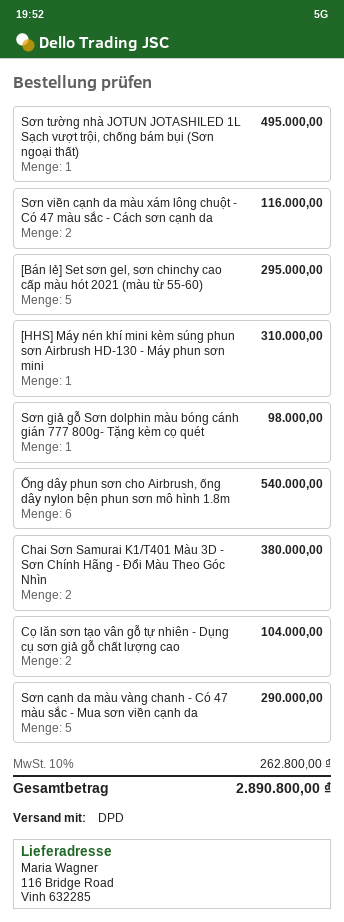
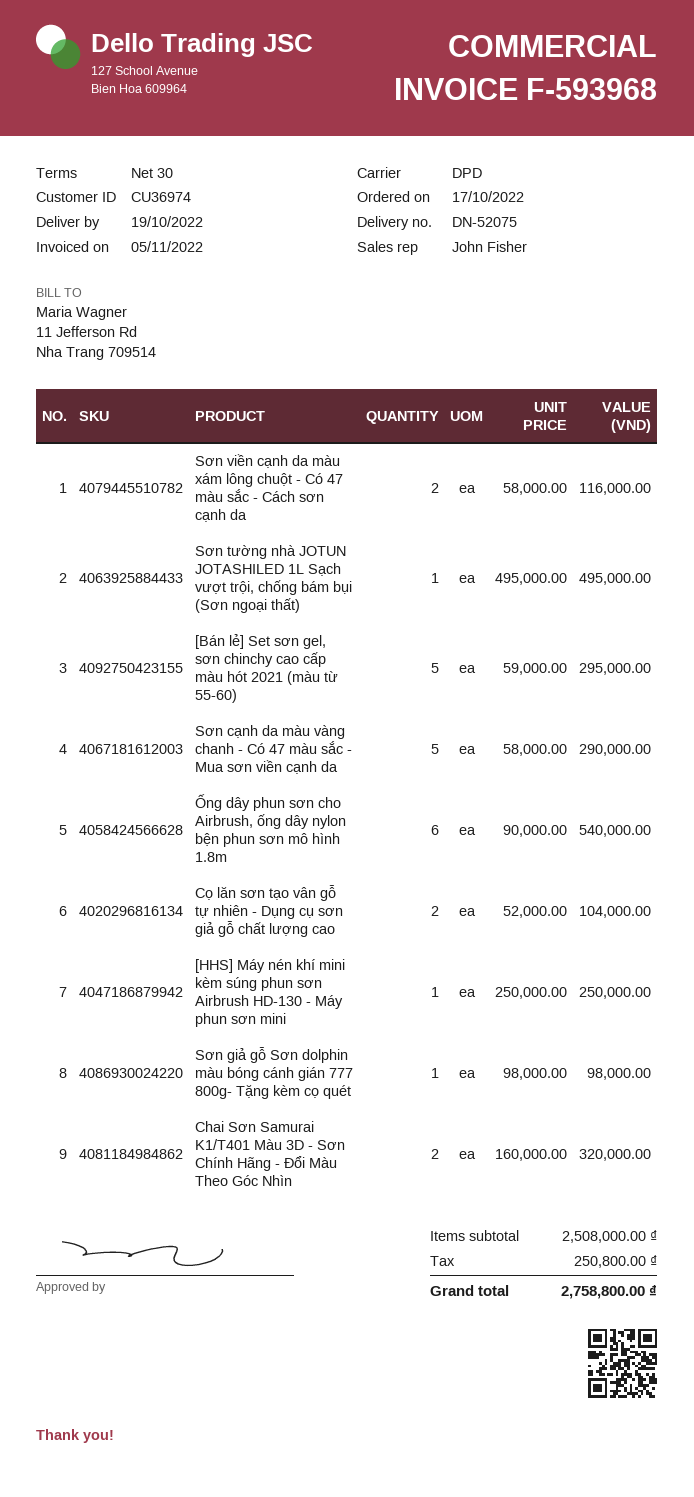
[HHS] Máy nén khí mini kèm súng phun sơn Airbrush HD-130 - Máy phun sơn mini: 1 for 310000.00 -> 1 for 250000.00
Chai Sơn Samurai K1/T401 Màu 3D - Sơn Chính Hãng - Đổi Màu Theo Góc Nhìn: 2 for 380000.00 -> 2 for 320000.00
tax: 262800.00 -> 250800.00
total: 2890800.00 -> 2758800.00

